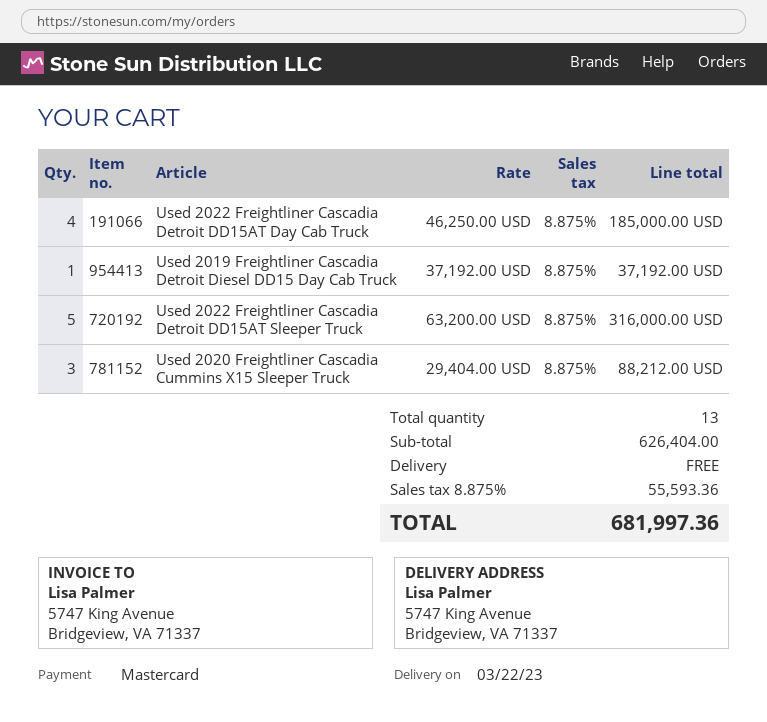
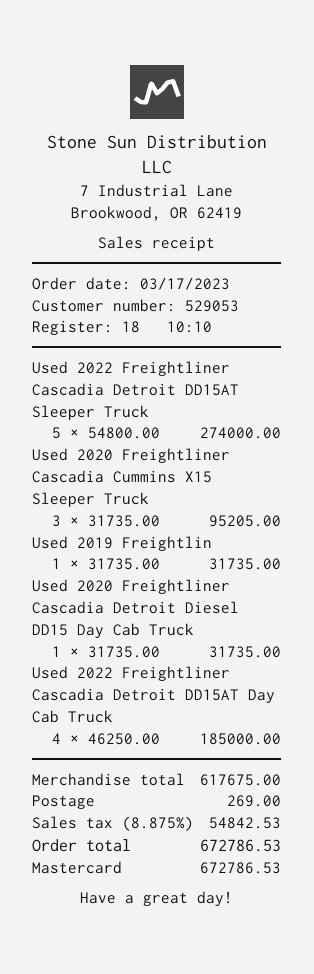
Used 2019 Freightliner Cascadia Detroit Diesel DD15 Day Cab Truck: 1 x 37192.00 = 37192.00 -> 1 x 31735.00 = 31735.00
Used 2022 Freightliner Cascadia Detroit DD15AT Sleeper Truck: 5 x 63200.00 = 316000.00 -> 5 x 54800.00 = 274000.00
Used 2020 Freightliner Cascadia Cummins X15 Sleeper Truck: 3 x 29404.00 = 88212.00 -> 3 x 31735.00 = 95205.00
Used 2020 Freightliner Cascadia Detroit Diesel DD15 Day Cab Truck: none -> 1 x 31735.00 = 31735.00
subtotal: 626404.00 -> 617675.00
shipping: 0.00 -> 269.00
tax: 8.875% = 55593.36 -> 8.875% = 54842.53
total: 681997.36 -> 672786.53

